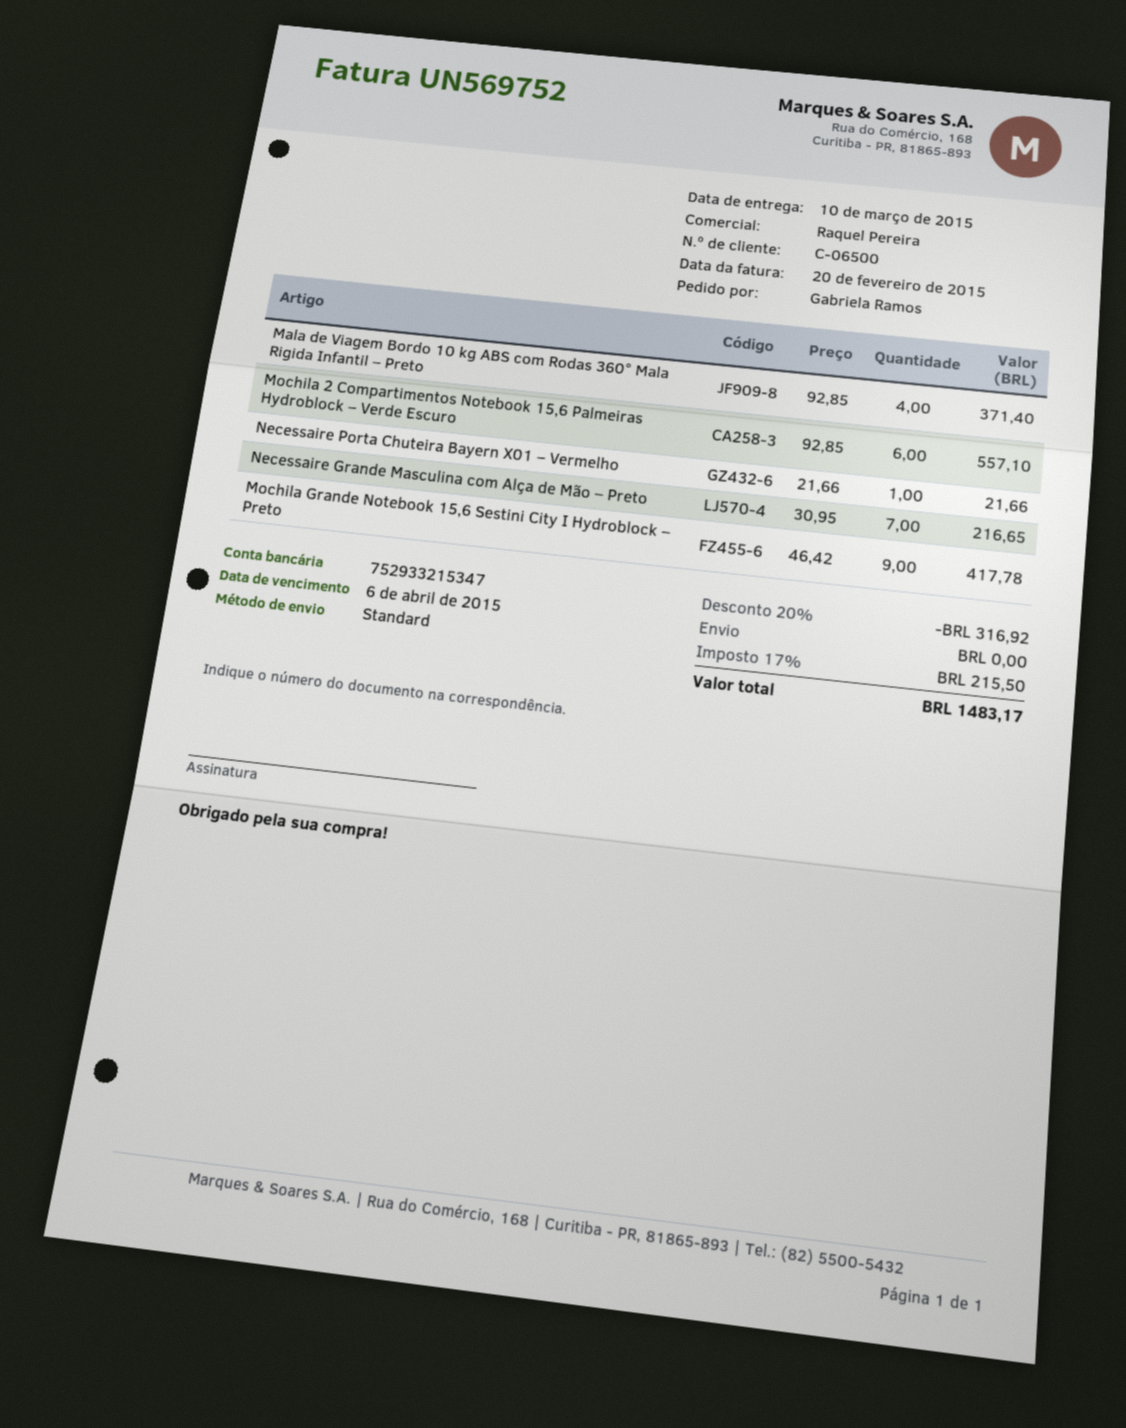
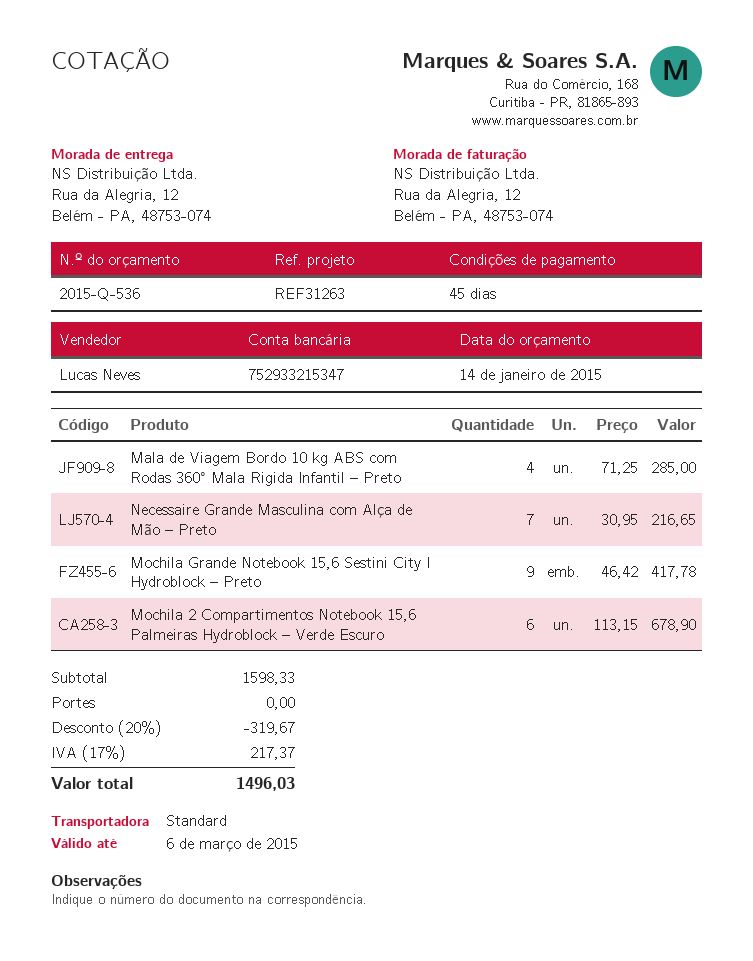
sales rep: Raquel Pereira -> Lucas Neves
Mala de Viagem Bordo 10 kg ABS com Rodas 360° Mala Rigida Infantil – Preto: 4 x 92.85 = 371.40 -> 4 x 71.25 = 285.00
Mochila 2 Compartimentos Notebook 15,6 Palmeiras Hydroblock – Verde Escuro: 6 x 92.85 = 557.10 -> 6 x 113.15 = 678.90
Necessaire Porta Chuteira Bayern X01 – Vermelho: 1 x 21.66 = 21.66 -> none
discount: 20% = 316.92 -> 20% = 319.67
tax: 17% = 215.50 -> 17% = 217.37
total: 1483.17 -> 1496.03

